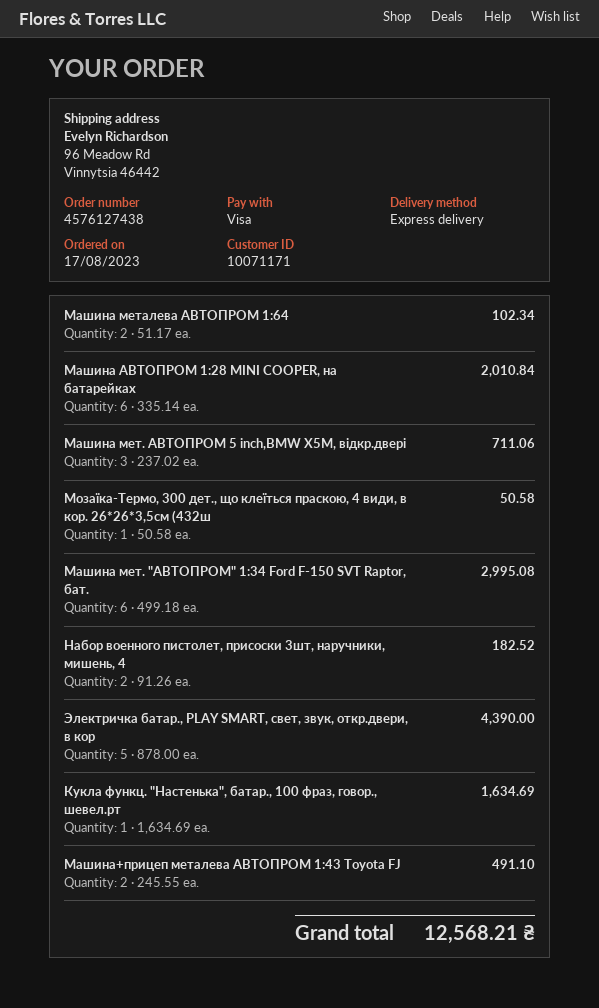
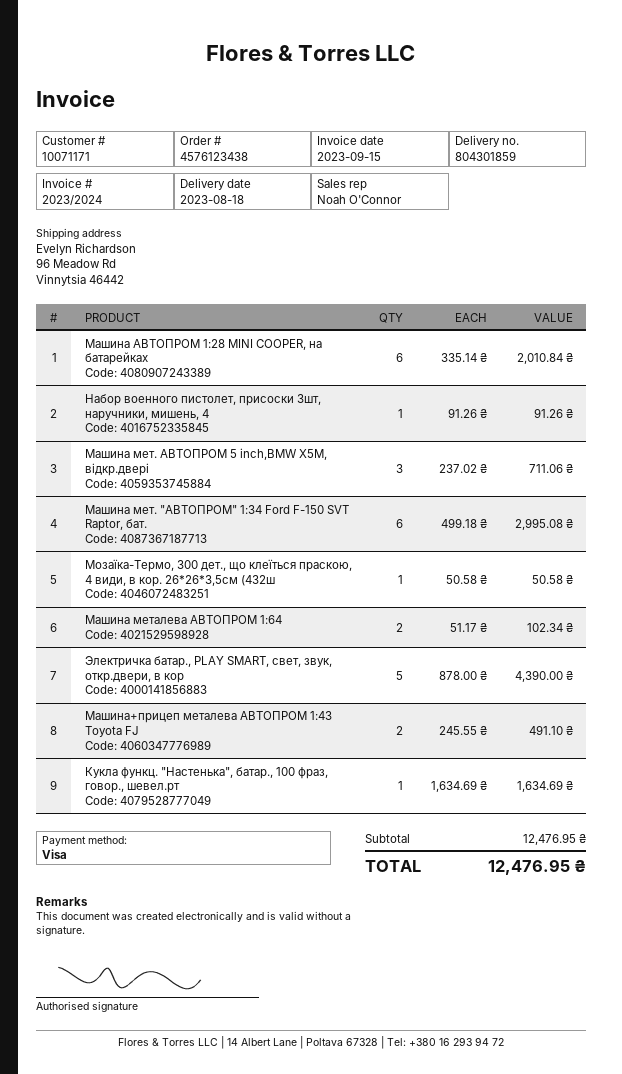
order number: 4576127438 -> 4576123438
Набор военного пистолет, присоски 3шт, наручники, мишень, 4: 2 x 91.26 = 182.52 -> 1 x 91.26 = 91.26
total: 12568.21 -> 12476.95

